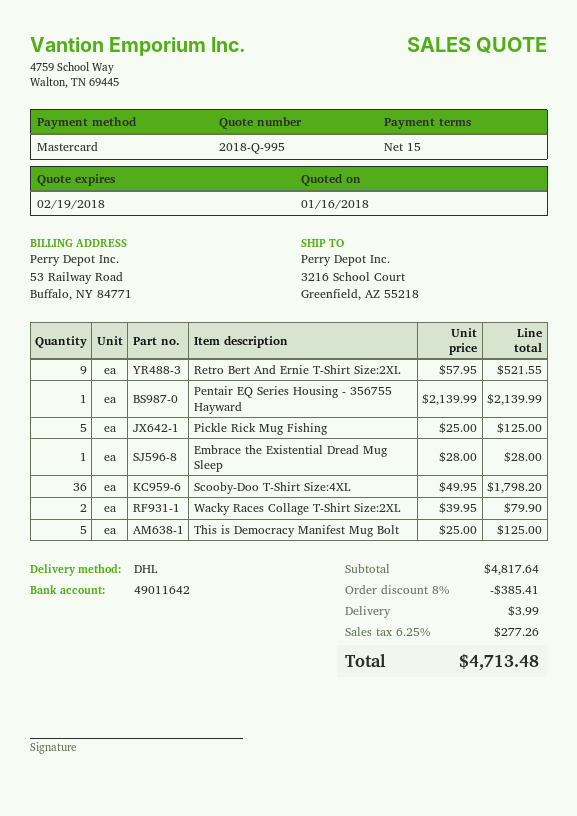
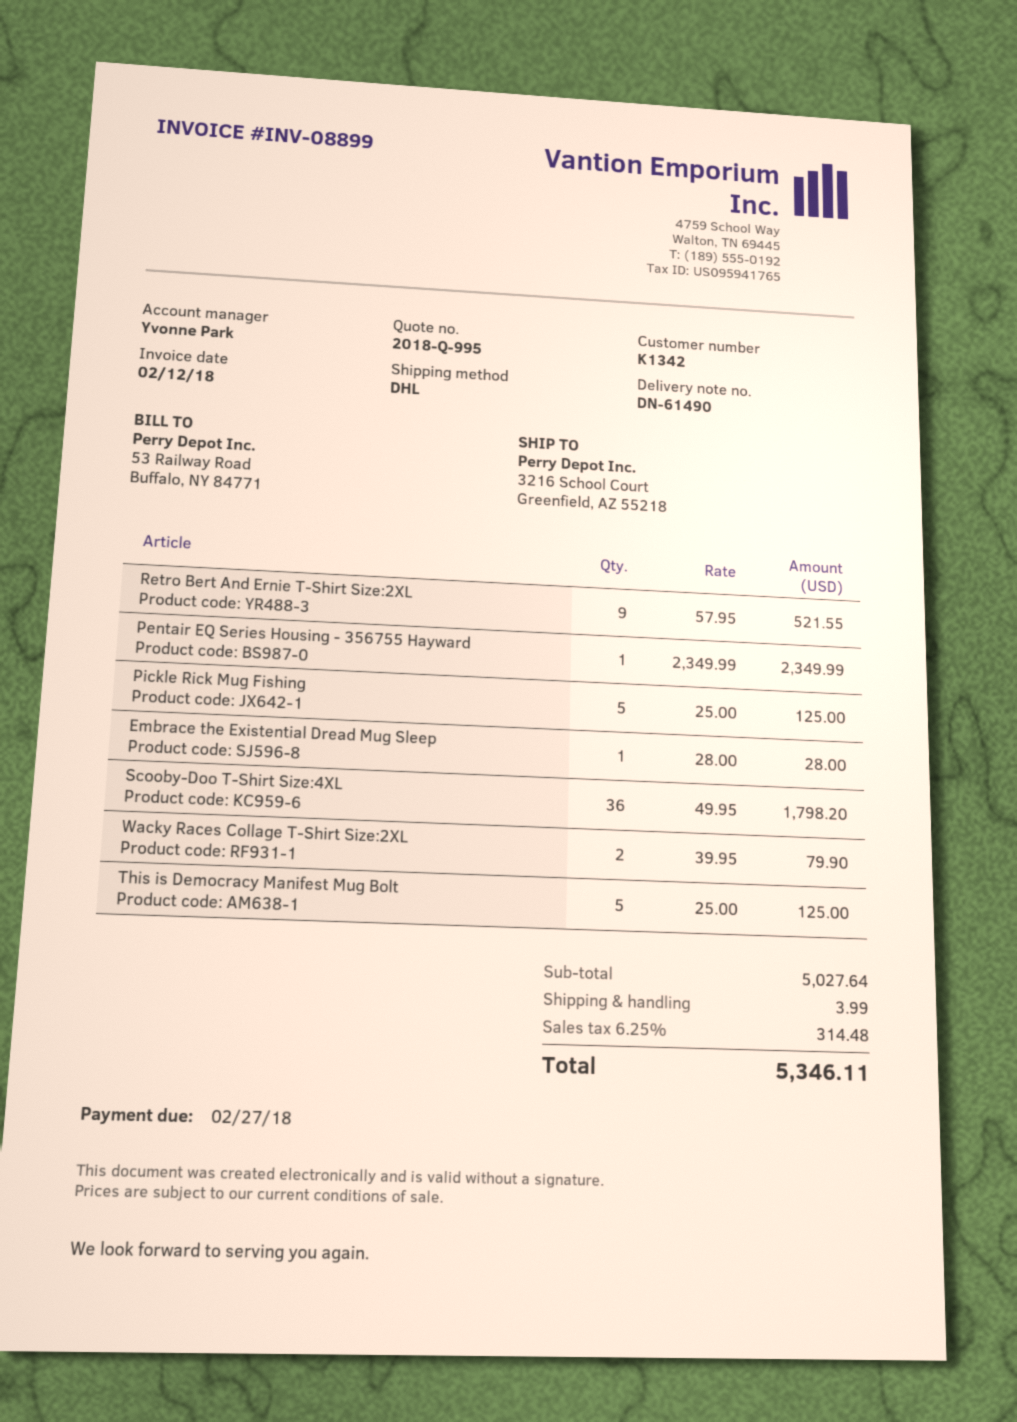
Pentair EQ Series Housing - 356755 Hayward: 1 x 2139.99 = 2139.99 -> 1 x 2349.99 = 2349.99
subtotal: 4817.64 -> 5027.64
discount: 8% = 385.41 -> none
tax: 6.25% = 277.26 -> 6.25% = 314.48
total: 4713.48 -> 5346.11

